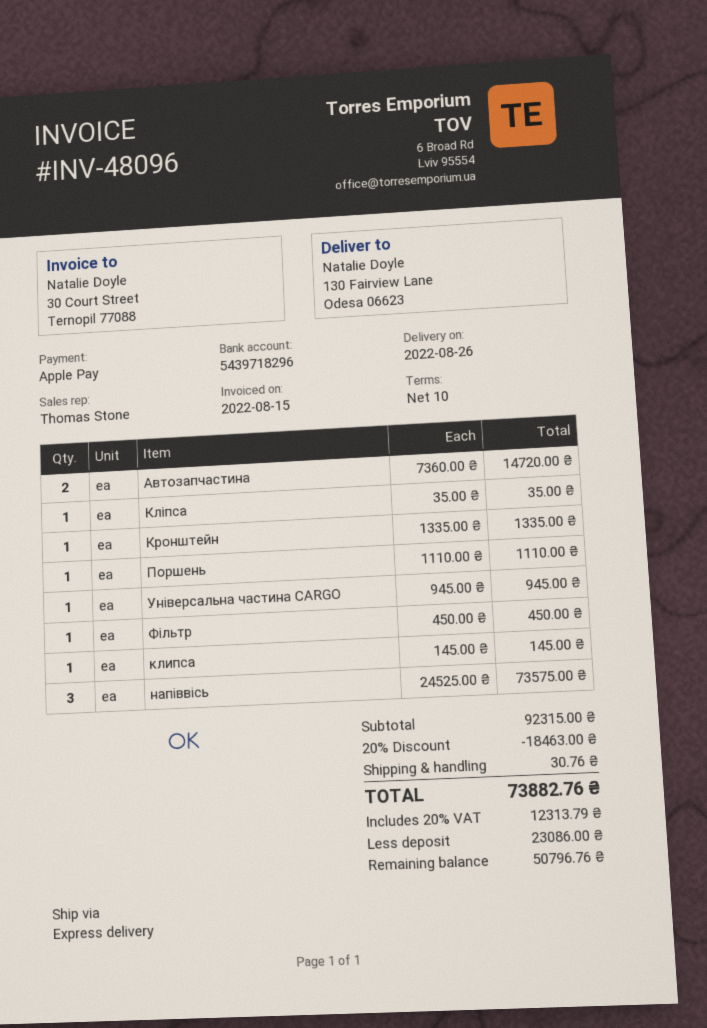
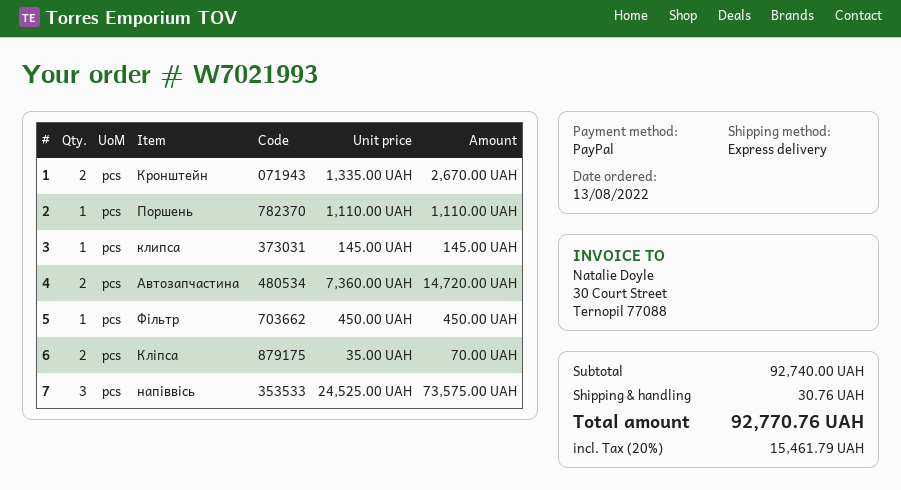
payment method: Apple Pay -> PayPal
Кліпса: 1 x 35.00 = 35.00 -> 2 x 35.00 = 70.00
Кронштейн: 1 x 1335.00 = 1335.00 -> 2 x 1335.00 = 2670.00
Унiверсальна частина CARGO: 1 x 945.00 = 945.00 -> none
subtotal: 92315.00 -> 92740.00
discount: 20% = 18463.00 -> none
tax: 20% = 12313.79 -> 20% = 15461.79
total: 73882.76 -> 92770.76

